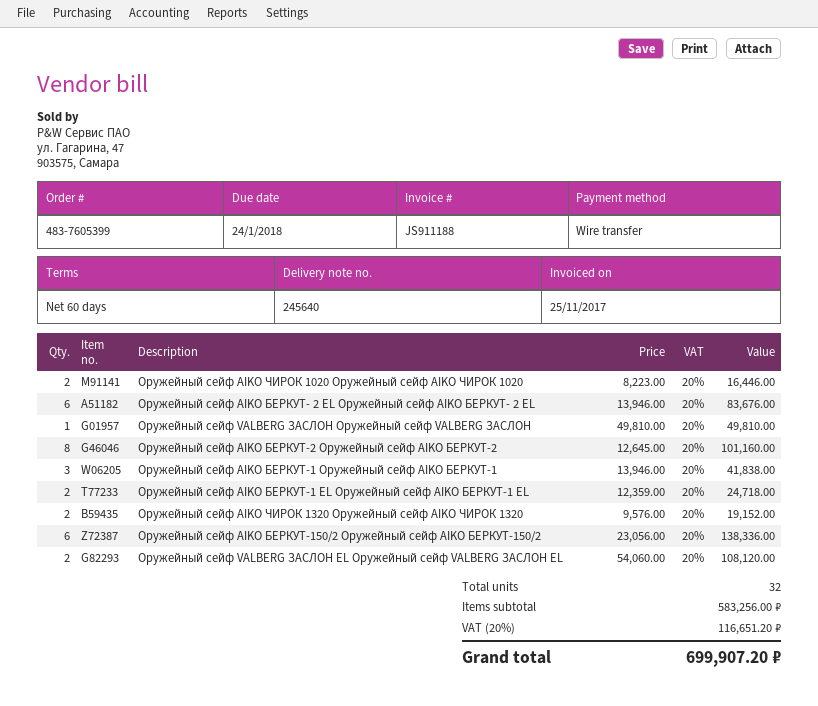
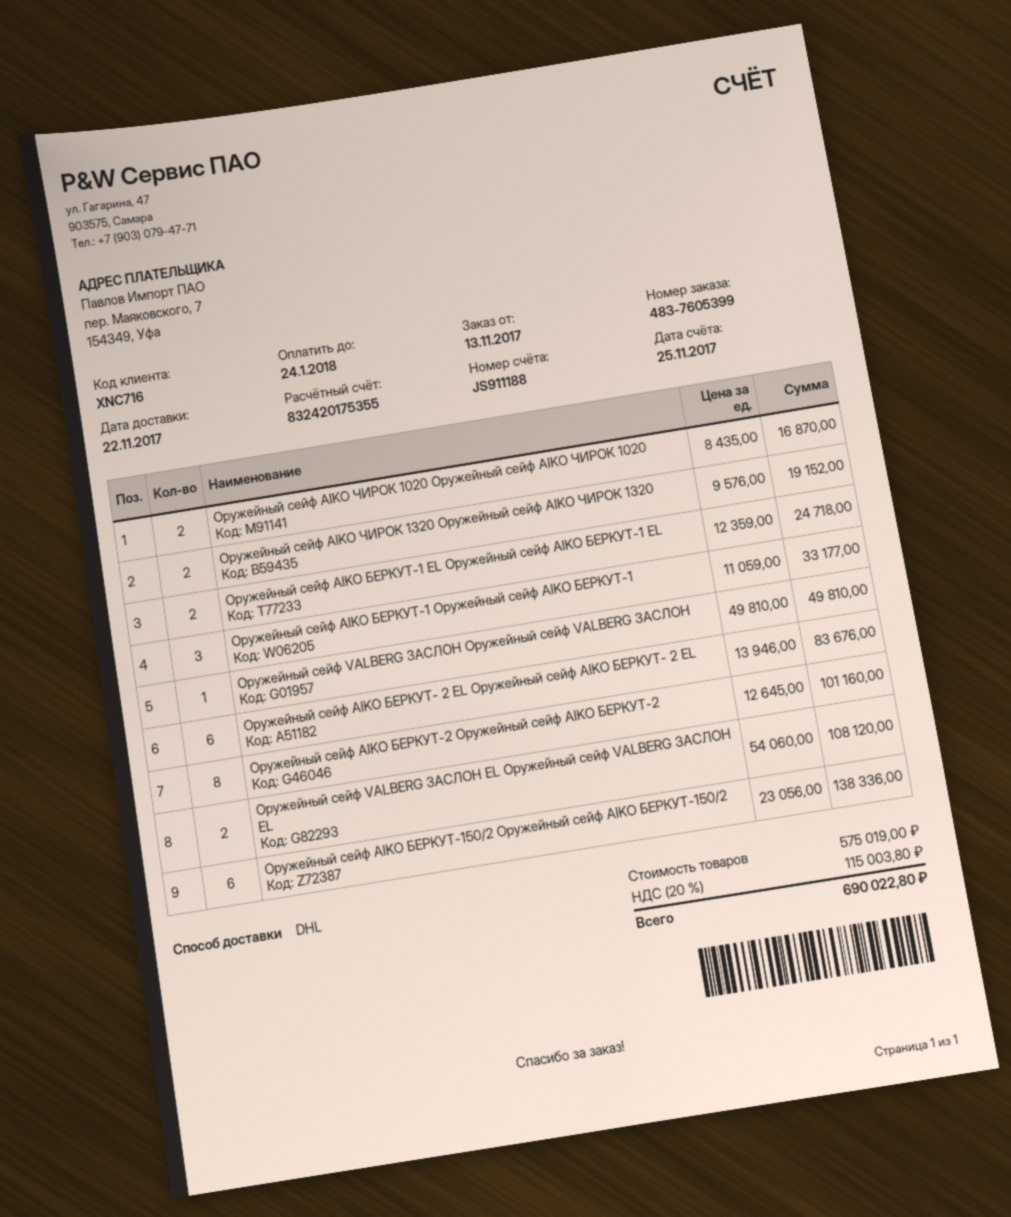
Оружейный сейф AIKO ЧИРОК 1020 Оружейный сейф AIKO ЧИРОК 1020: 2 x 8223.00 = 16446.00 -> 2 x 8435.00 = 16870.00
Оружейный сейф AIKO БЕРКУТ-1 Оружейный сейф AIKO БЕРКУТ-1: 3 x 13946.00 = 41838.00 -> 3 x 11059.00 = 33177.00
subtotal: 583256.00 -> 575019.00
tax: 20% = 116651.20 -> 20% = 115003.80
total: 699907.20 -> 690022.80

